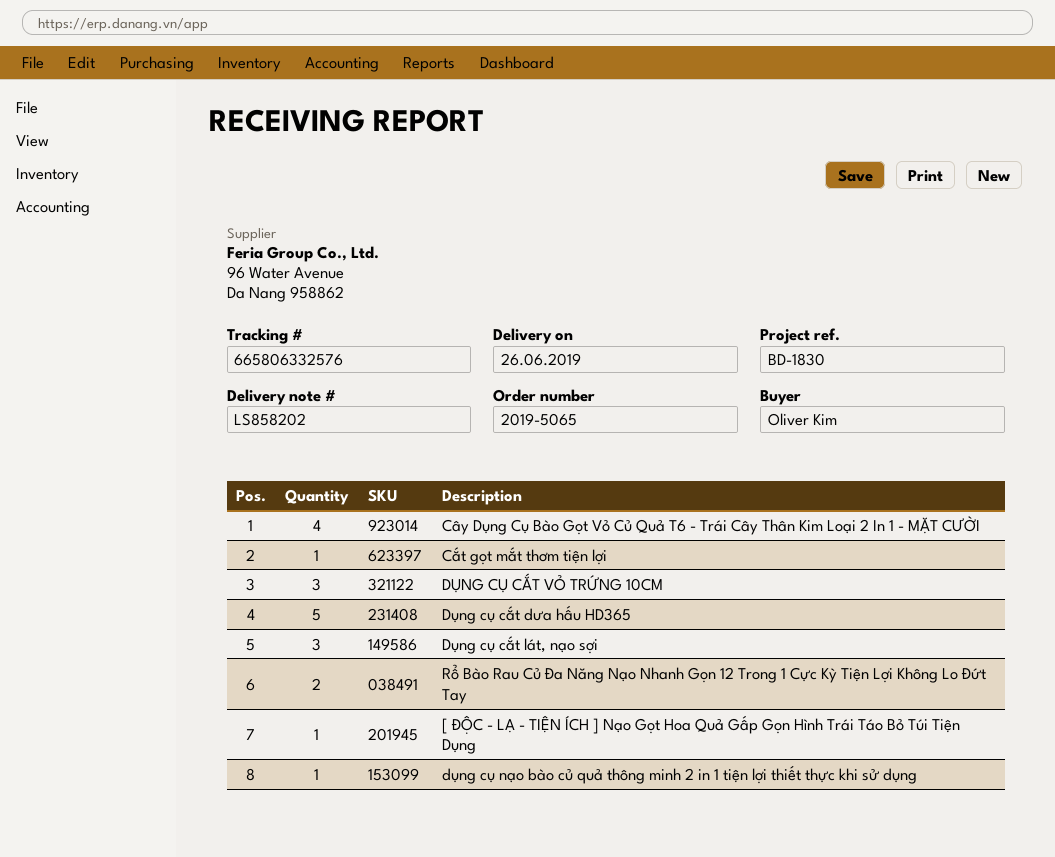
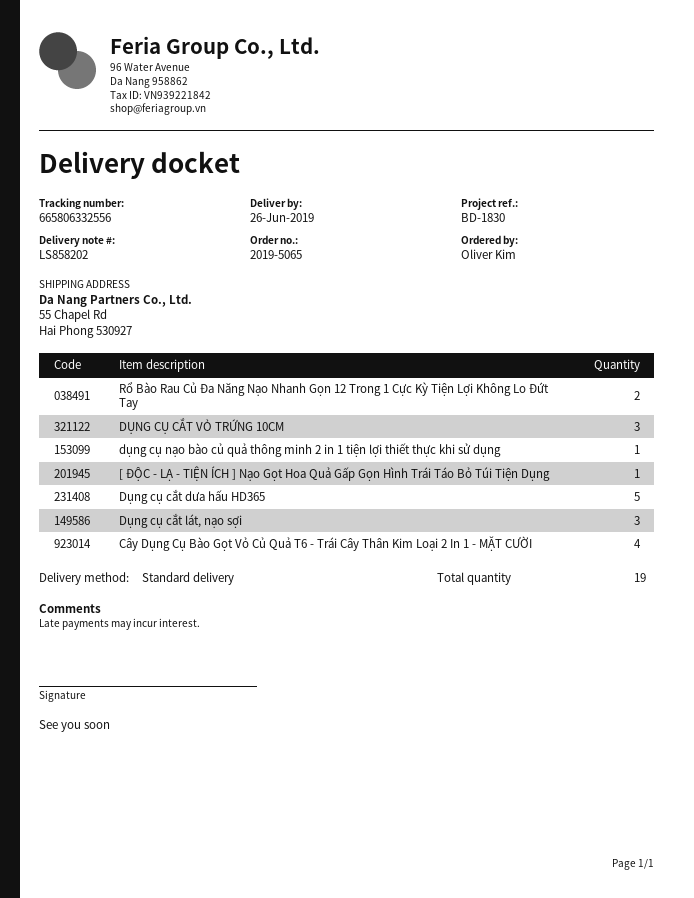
tracking number: 665806332576 -> 665806332556
Cắt gọt mắt thơm tiện lợi: 1 -> none

